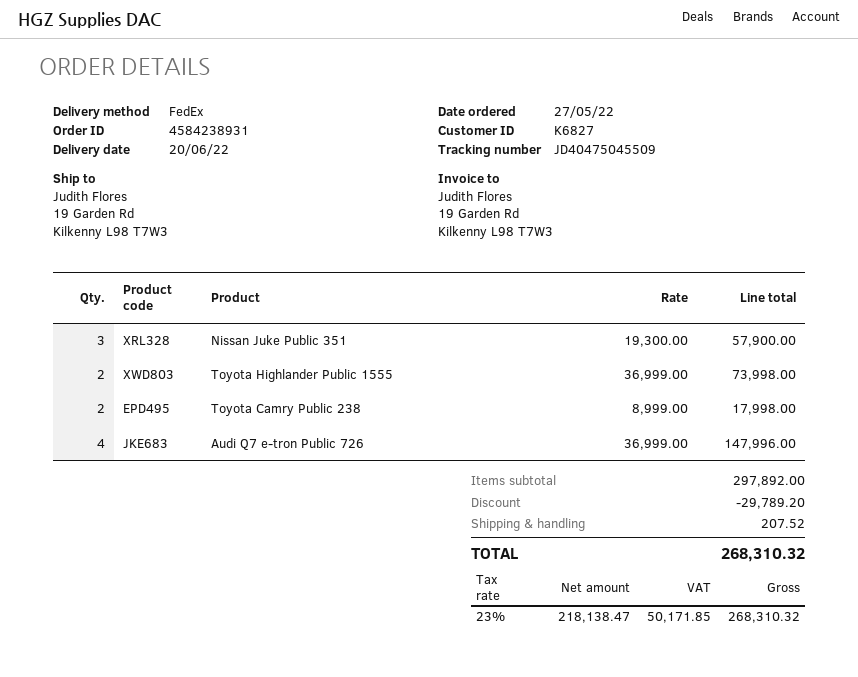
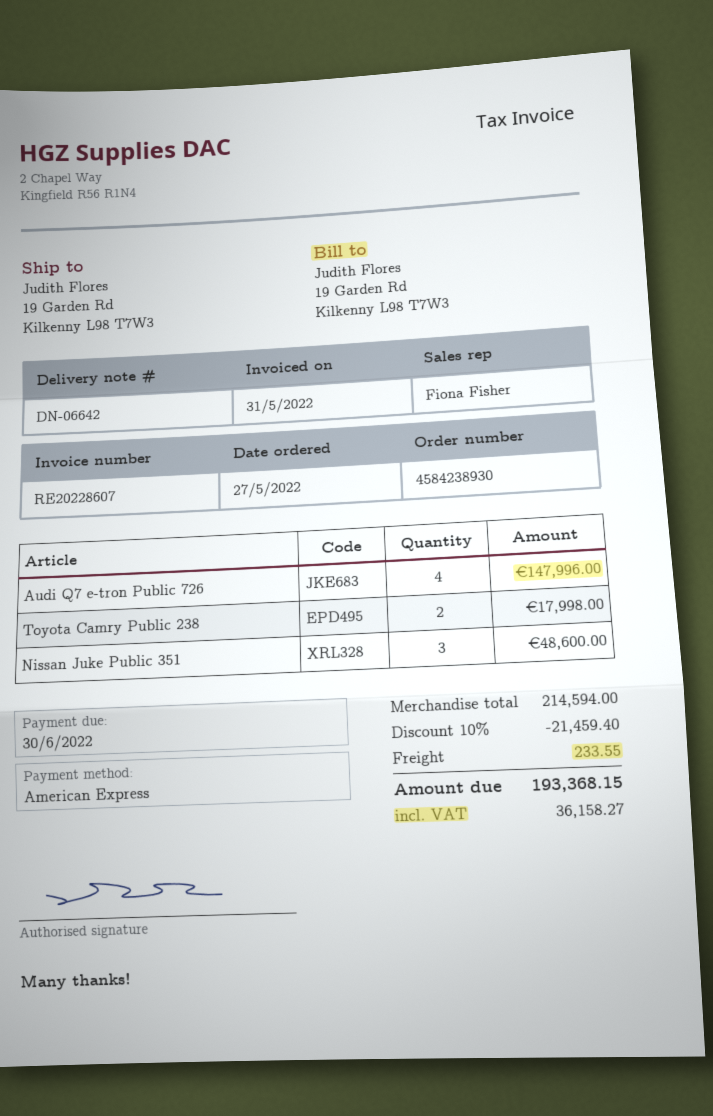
order number: 4584238931 -> 4584238930
Nissan Juke Public 351: 3 for 57900.00 -> 3 for 48600.00
Toyota Highlander Public 1555: 2 for 73998.00 -> none
subtotal: 297892.00 -> 214594.00
discount: 29789.20 -> 21459.40
shipping: 207.52 -> 233.55
tax: 50171.85 -> 36158.27
total: 268310.32 -> 193368.15

